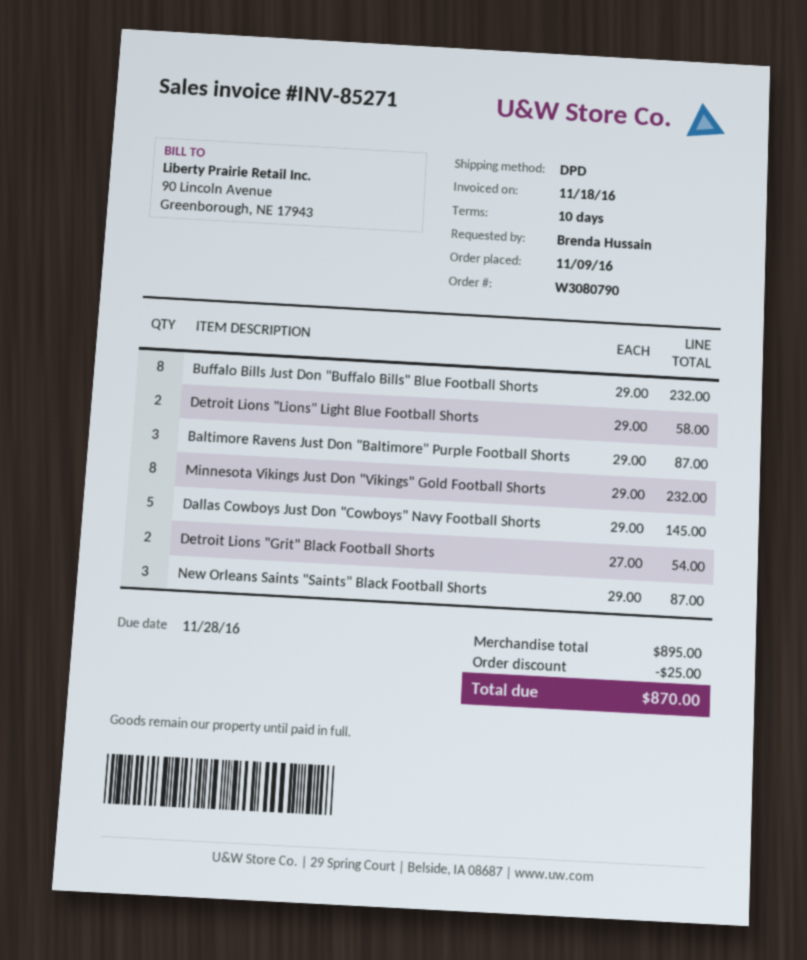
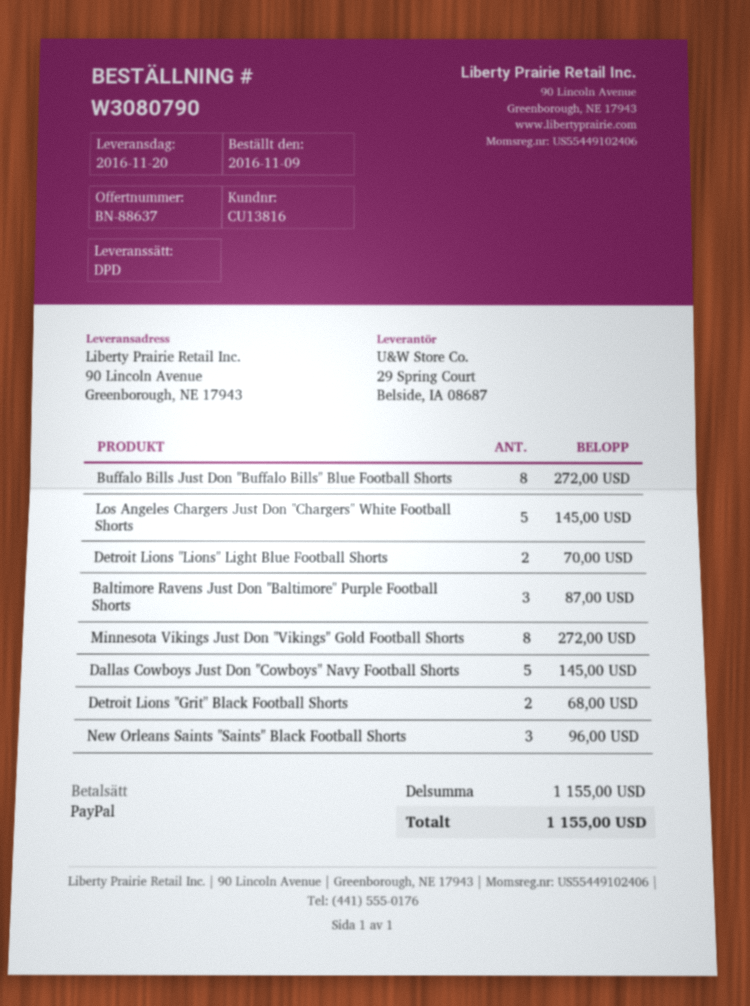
Buffalo Bills Just Don "Buffalo Bills" Blue Football Shorts: 8 for 232.00 -> 8 for 272.00
Detroit Lions "Lions" Light Blue Football Shorts: 2 for 58.00 -> 2 for 70.00
Minnesota Vikings Just Don "Vikings" Gold Football Shorts: 8 for 232.00 -> 8 for 272.00
Detroit Lions "Grit" Black Football Shorts: 2 for 54.00 -> 2 for 68.00
New Orleans Saints "Saints" Black Football Shorts: 3 for 87.00 -> 3 for 96.00
Los Angeles Chargers Just Don "Chargers" White Football Shorts: none -> 5 for 145.00
subtotal: 895.00 -> 1155.00
discount: 25.00 -> none
total: 870.00 -> 1155.00

